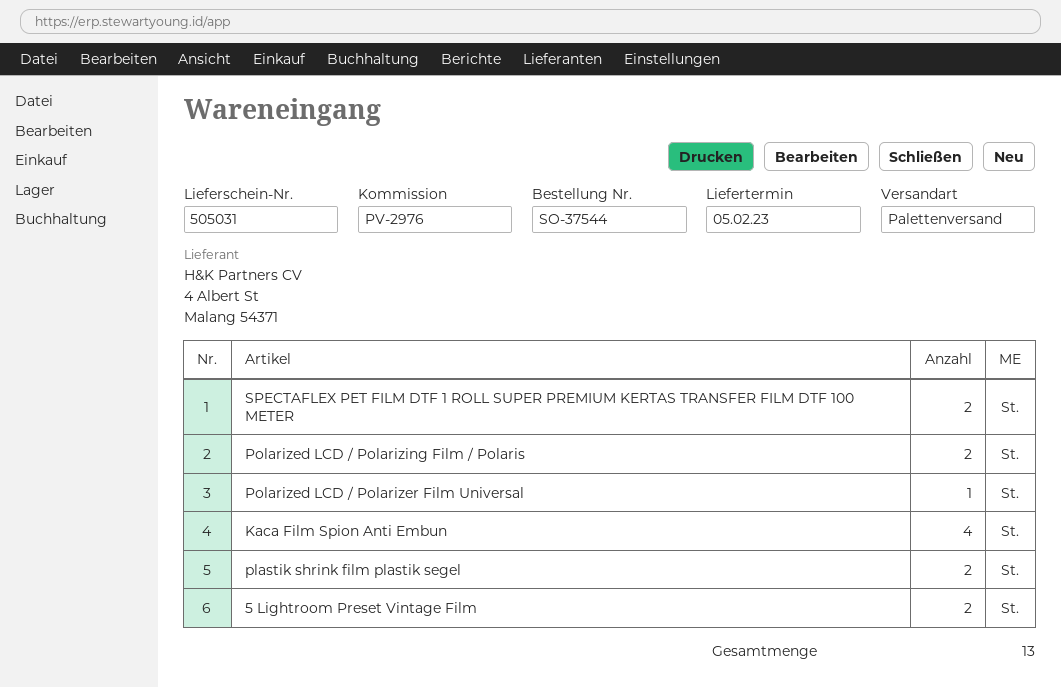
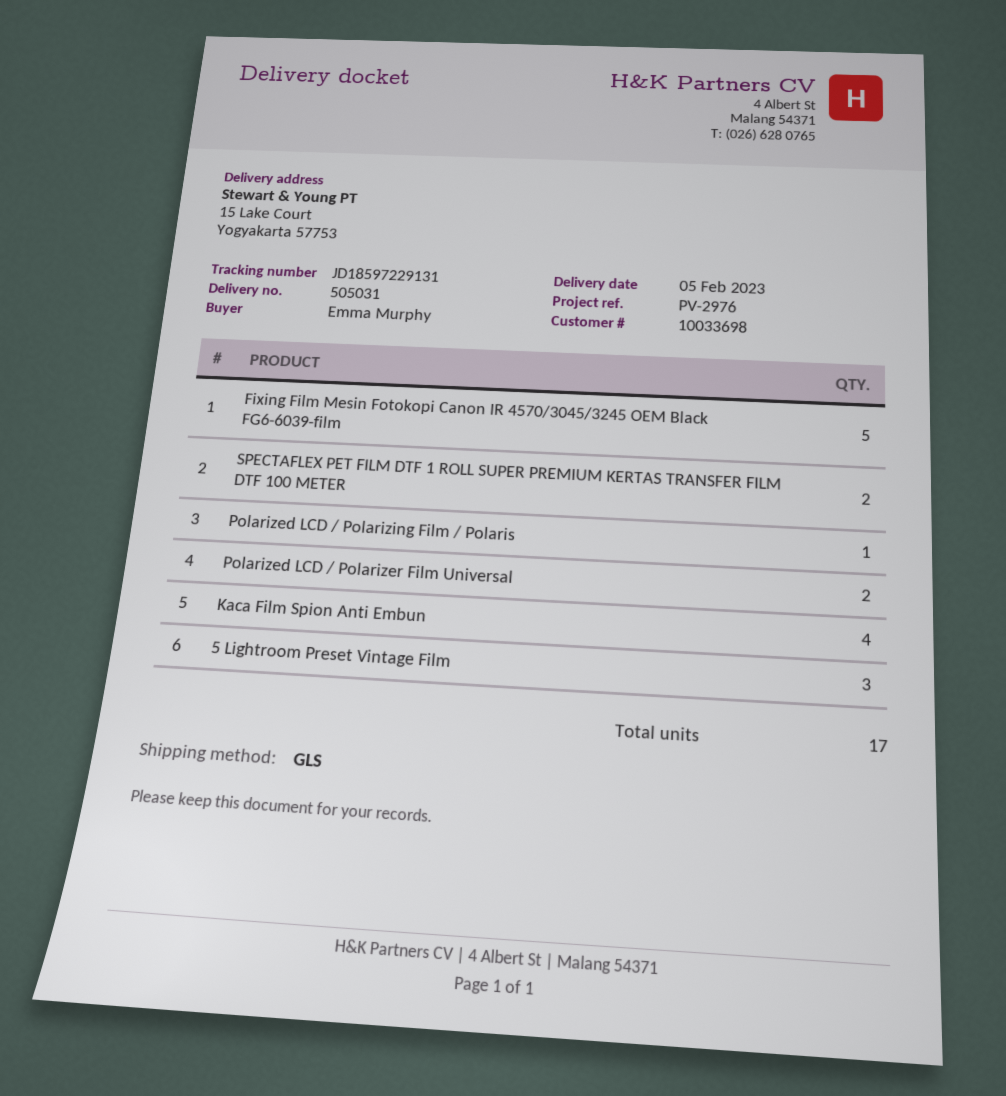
shipping method: pallet freight -> GLS
Polarized LCD / Polarizing Film / Polaris: 2 -> 1
Polarized LCD / Polarizer Film Universal: 1 -> 2
plastik shrink film plastik segel: 2 -> none
5 Lightroom Preset Vintage Film: 2 -> 3
Fixing Film Mesin Fotokopi Canon IR 4570/3045/3245 OEM Black FG6-6039-film: none -> 5
total quantity: 13 -> 17

